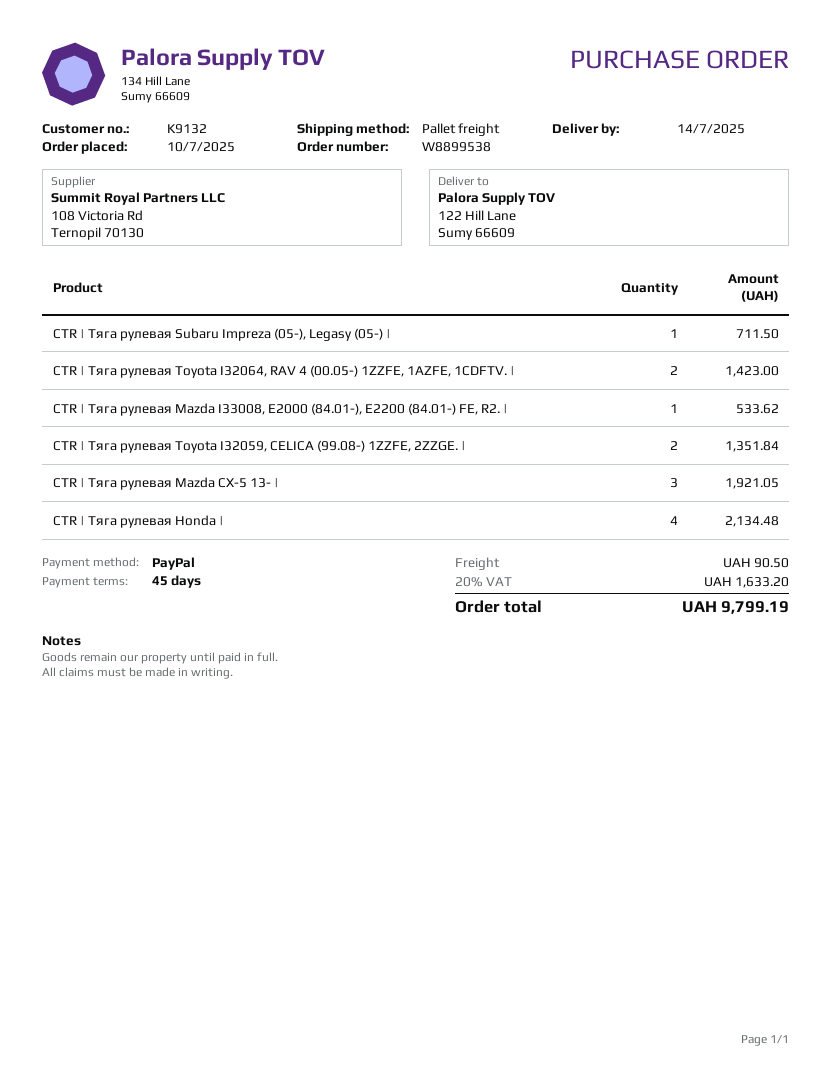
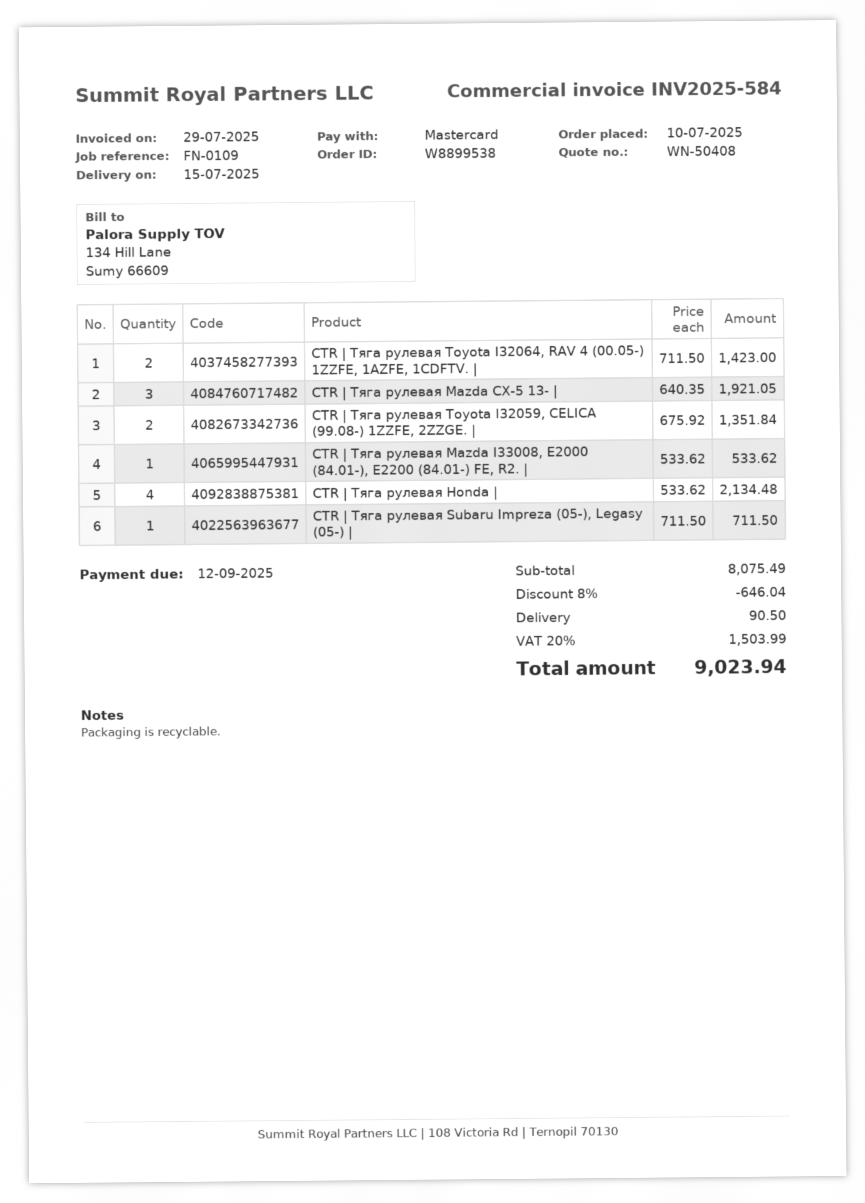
delivery date: 2025-07-14 -> 2025-07-15
payment method: PayPal -> Mastercard
discount: none -> 8% = 646.04
tax: 20% = 1633.20 -> 20% = 1503.99
total: 9799.19 -> 9023.94

